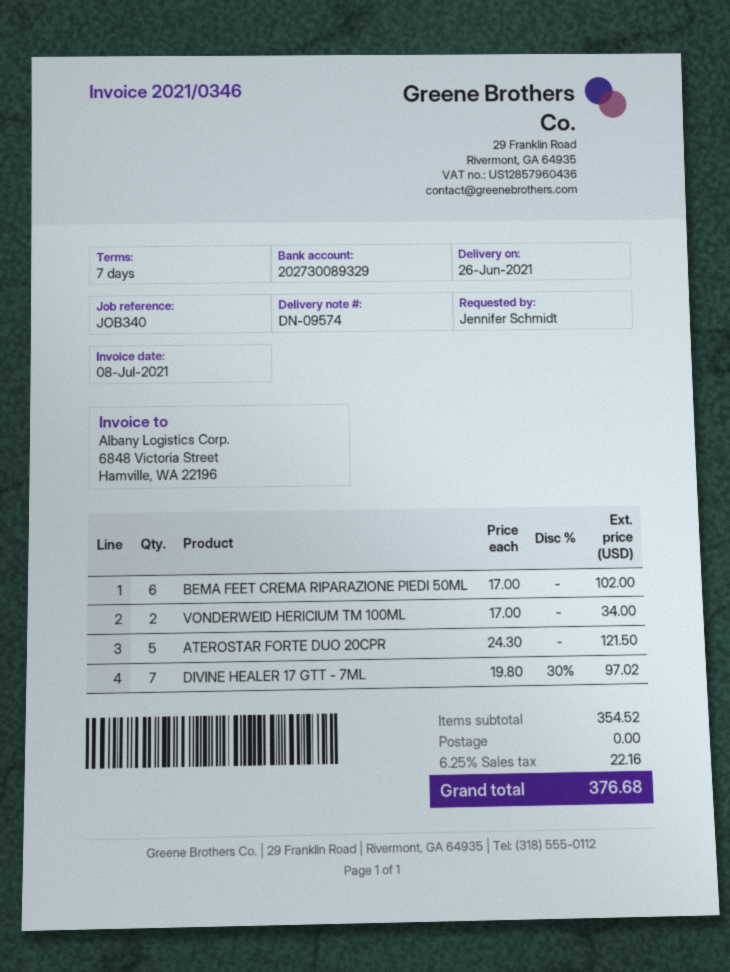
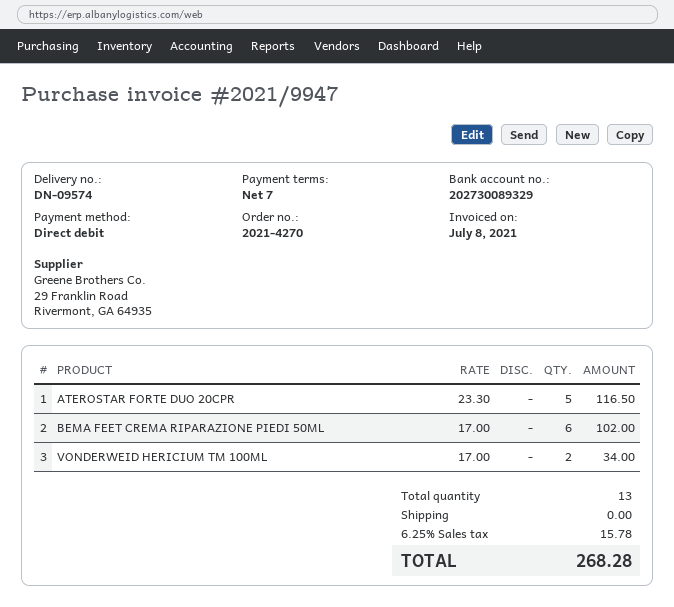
invoice number: 2021/0346 -> 2021/9947
ATEROSTAR FORTE DUO 20CPR: 5 x 24.30 = 121.50 -> 5 x 23.30 = 116.50
DIVINE HEALER 17 GTT - 7ML: 7 x 19.80 - 30% = 97.02 -> none
tax: 6.25% = 22.16 -> 6.25% = 15.78
total: 376.68 -> 268.28

